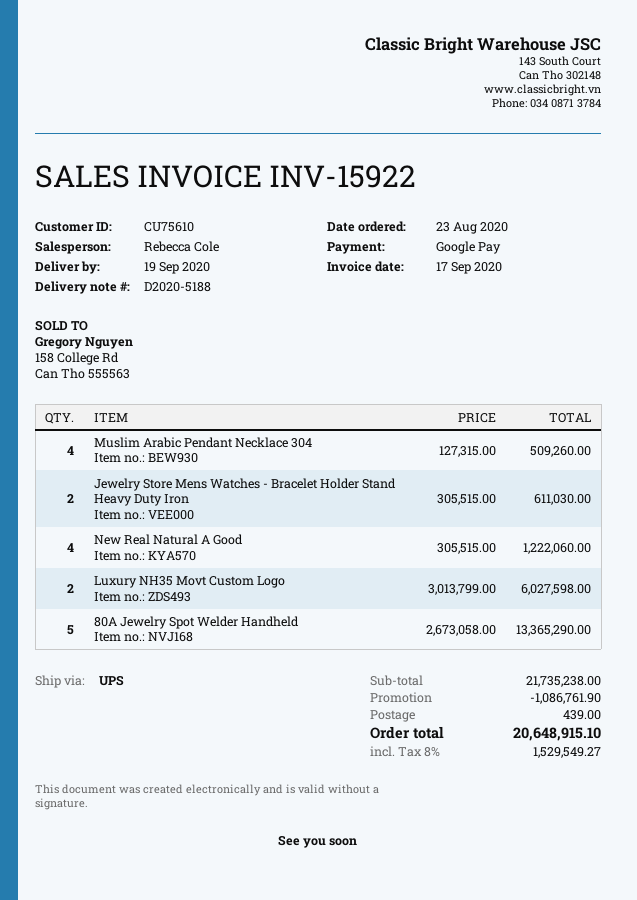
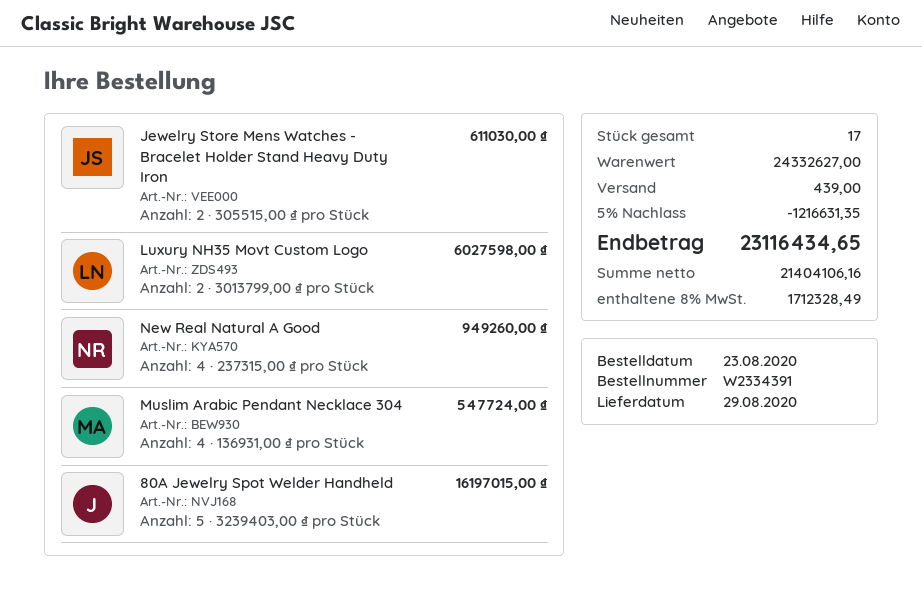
delivery date: 2020-09-19 -> 2020-08-29
Muslim Arabic Pendant Necklace 304: 4 x 127315.00 = 509260.00 -> 4 x 136931.00 = 547724.00
New Real Natural A Good: 4 x 305515.00 = 1222060.00 -> 4 x 237315.00 = 949260.00
80A Jewelry Spot Welder Handheld: 5 x 2673058.00 = 13365290.00 -> 5 x 3239403.00 = 16197015.00
subtotal: 21735238.00 -> 24332627.00
discount: 1086761.90 -> 1216631.35
tax: 8% = 1529549.27 -> 8% = 1712328.49
total: 20648915.10 -> 23116434.65

